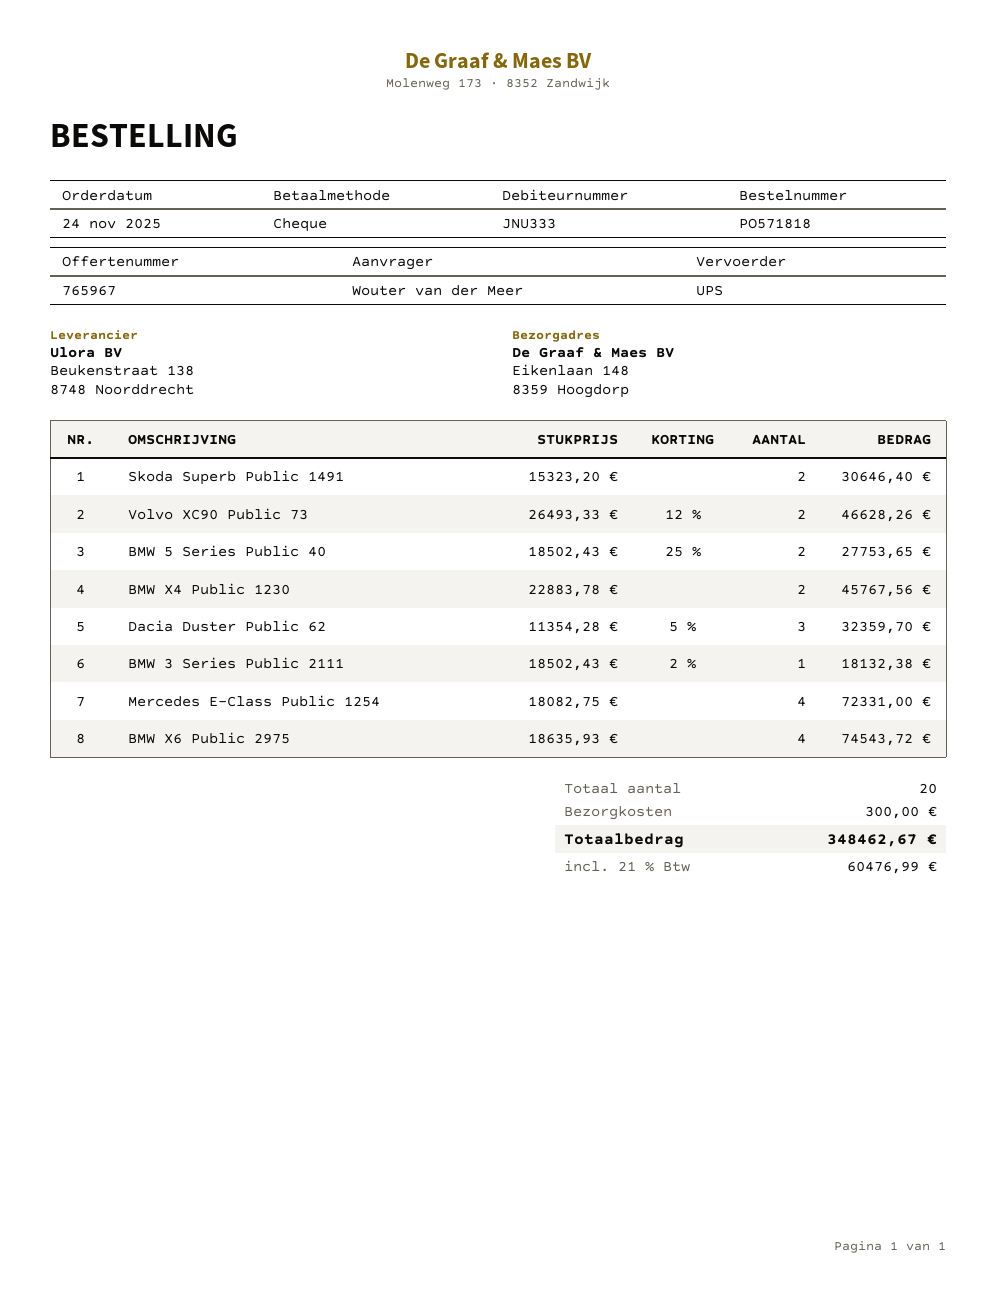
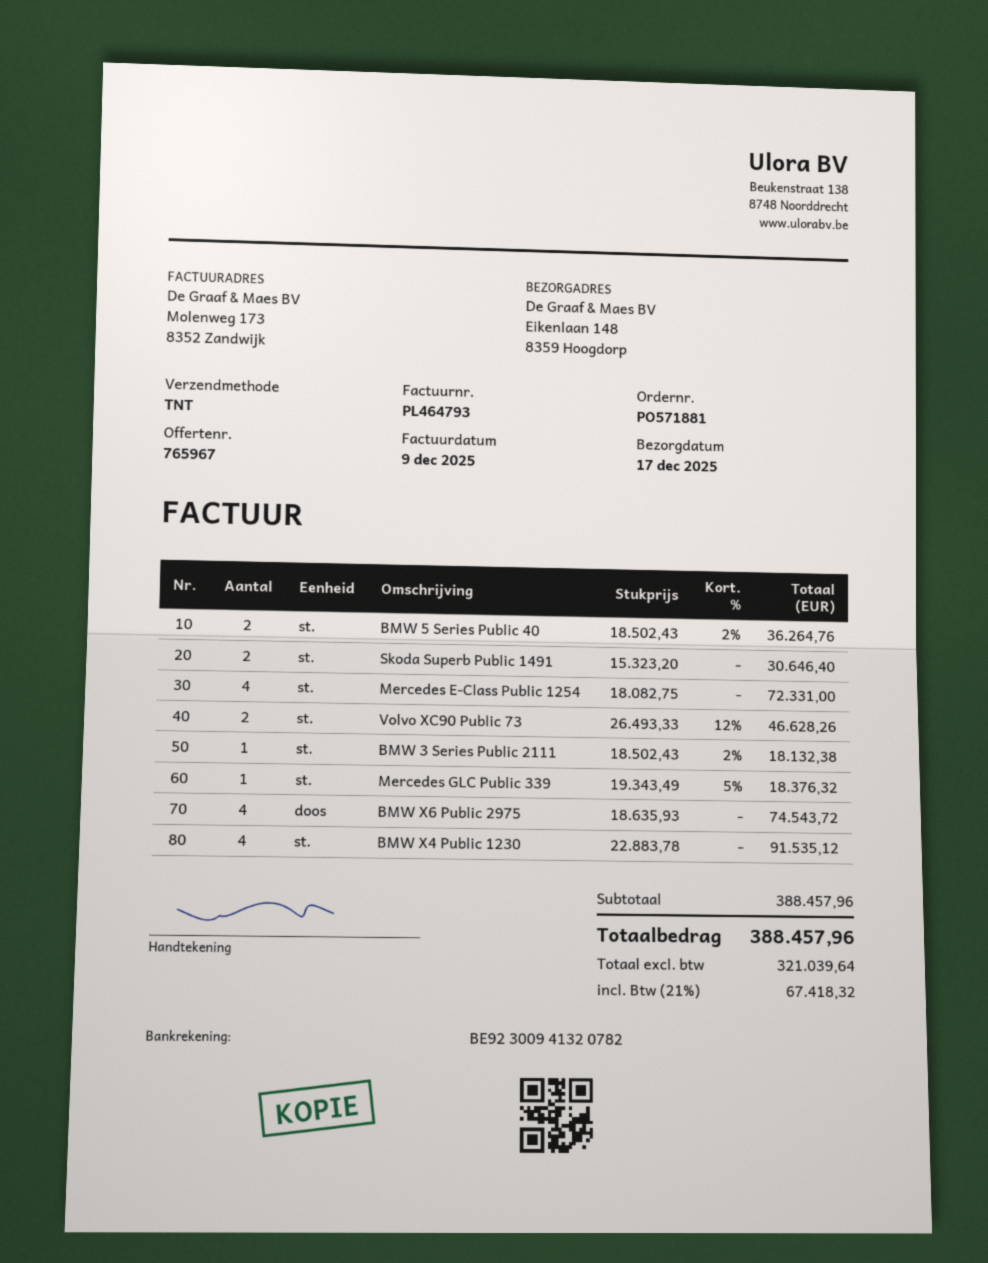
order number: PO571818 -> PO571881
shipping method: UPS -> TNT
BMW 5 Series Public 40: 2 x 18502.43 - 25% = 27753.65 -> 2 x 18502.43 - 2% = 36264.76
BMW X4 Public 1230: 2 x 22883.78 = 45767.56 -> 4 x 22883.78 = 91535.12
Dacia Duster Public 62: 3 x 11354.28 - 5% = 32359.70 -> none
Mercedes GLC Public 339: none -> 1 x 19343.49 - 5% = 18376.32
shipping: 300.00 -> none
tax: 21% = 60476.99 -> 21% = 67418.32
total: 348462.67 -> 388457.96

